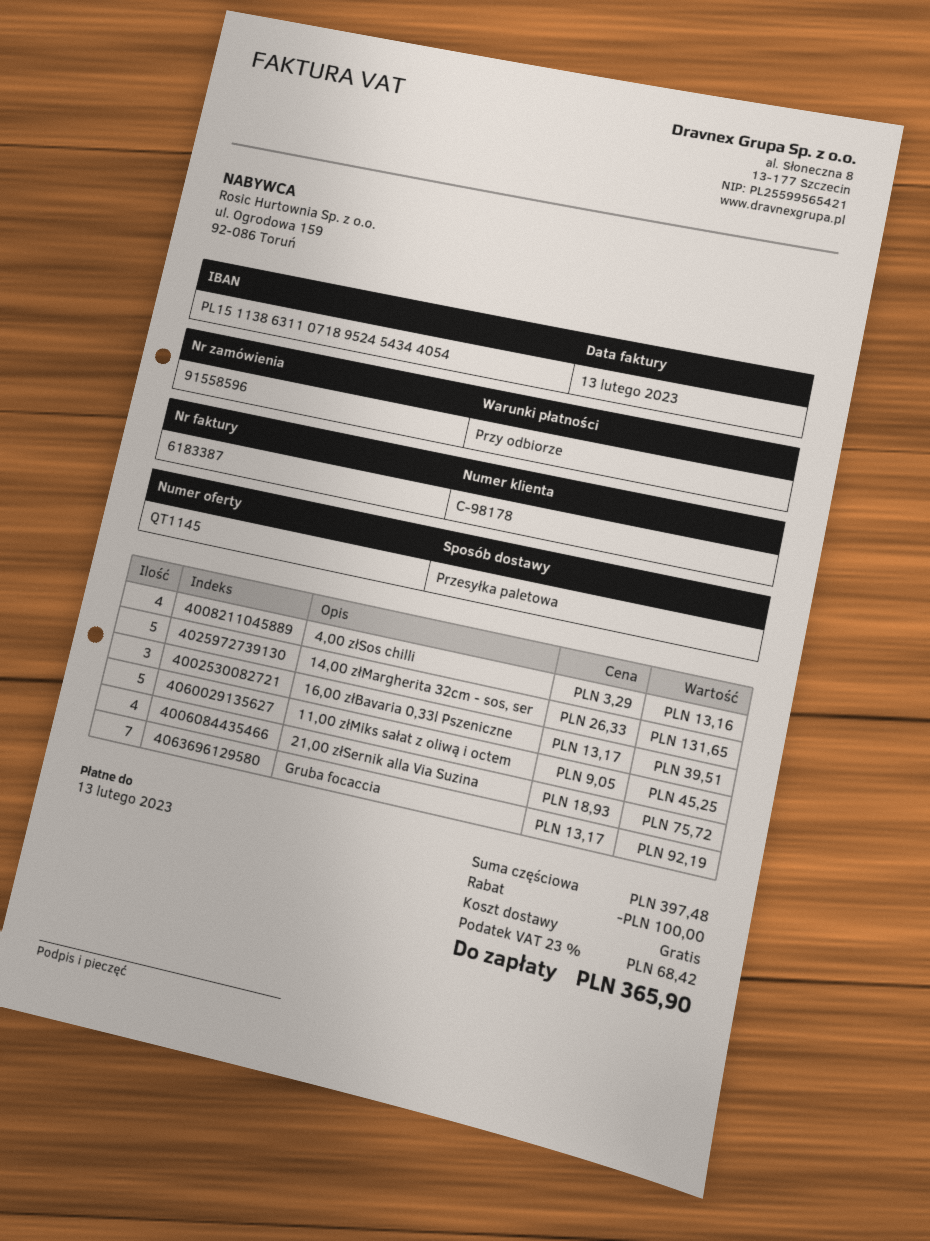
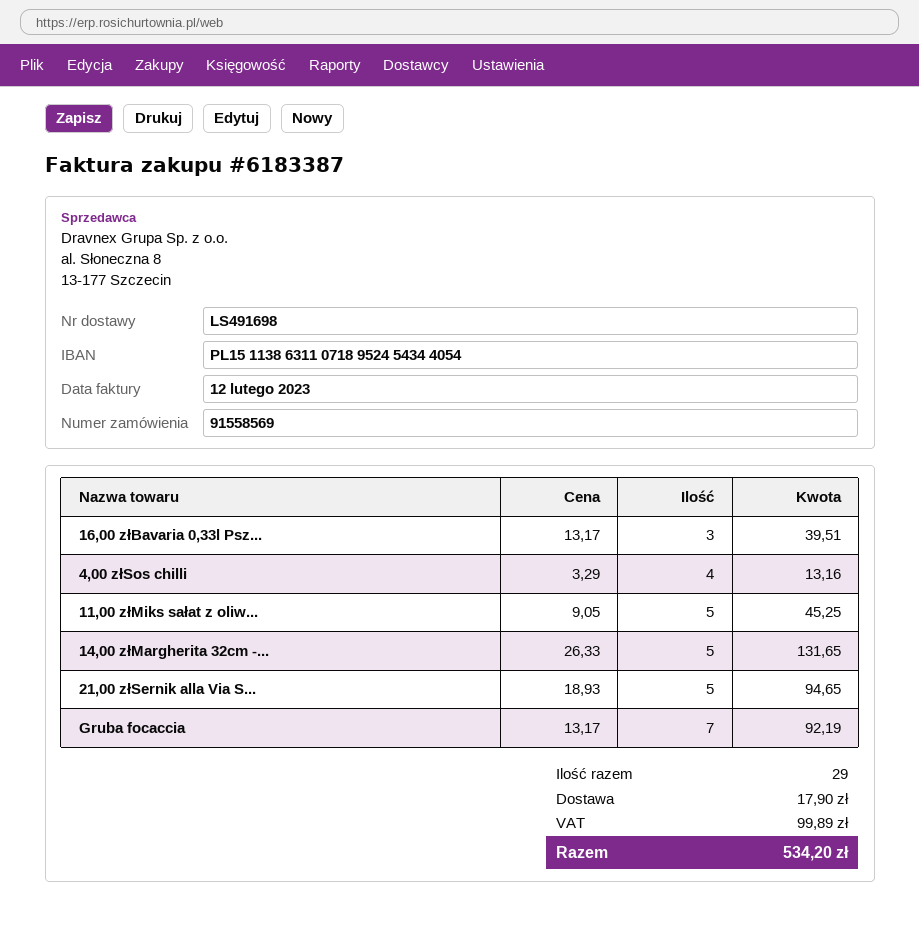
order number: 91558596 -> 91558569
invoice date: 2023-02-13 -> 2023-02-12
21,00 złSernik alla Via Suzina: 4 x 18.93 = 75.72 -> 5 x 18.93 = 94.65
discount: 100.00 -> none
shipping: 0.00 -> 17.90
tax: 68.42 -> 99.89
total: 365.90 -> 534.20

